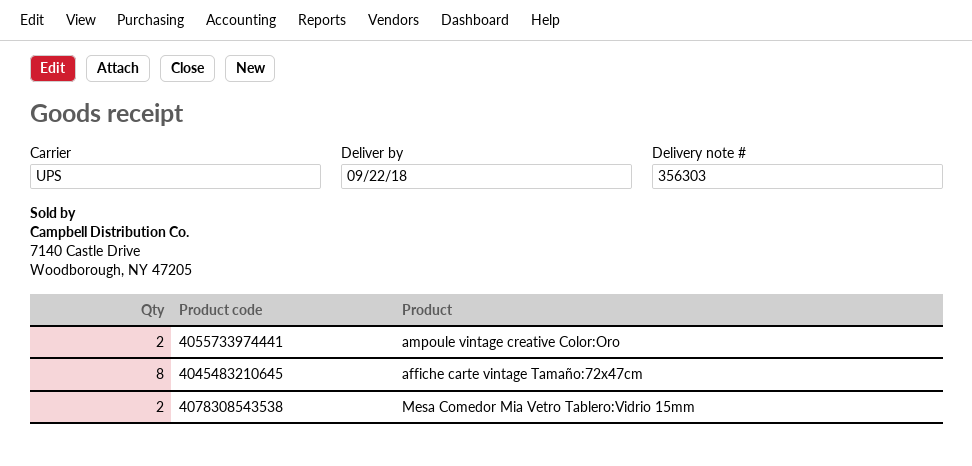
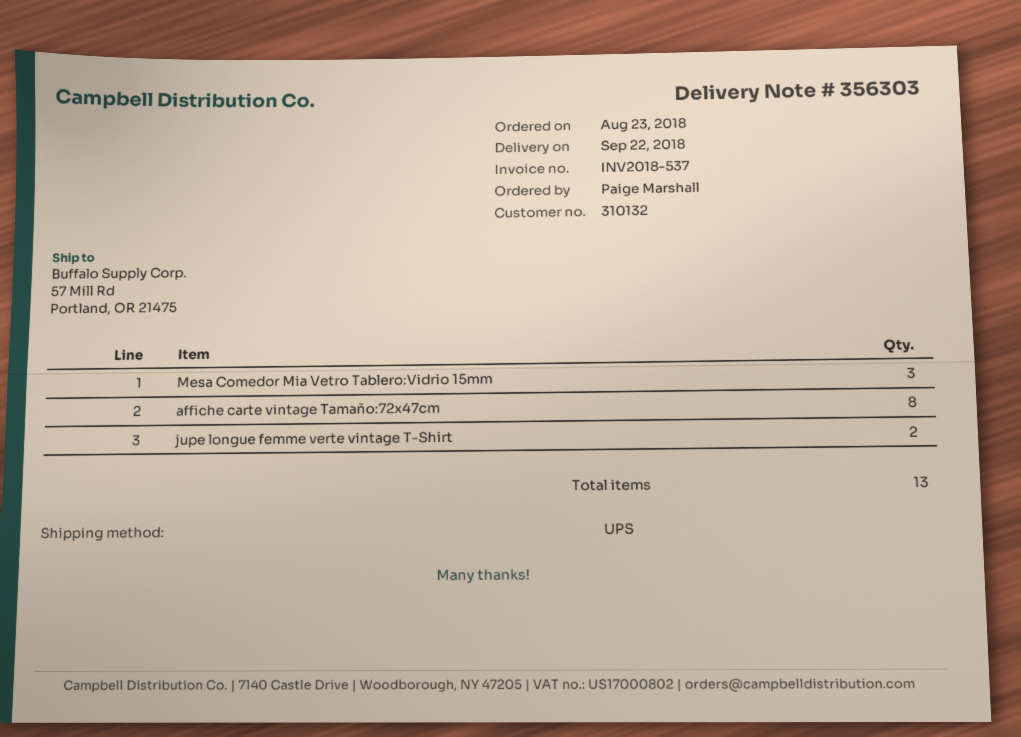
ampoule vintage creative Color:Oro: 2 -> none
Mesa Comedor Mia Vetro Tablero:Vidrio 15mm: 2 -> 3
jupe longue femme verte vintage T-Shirt: none -> 2

